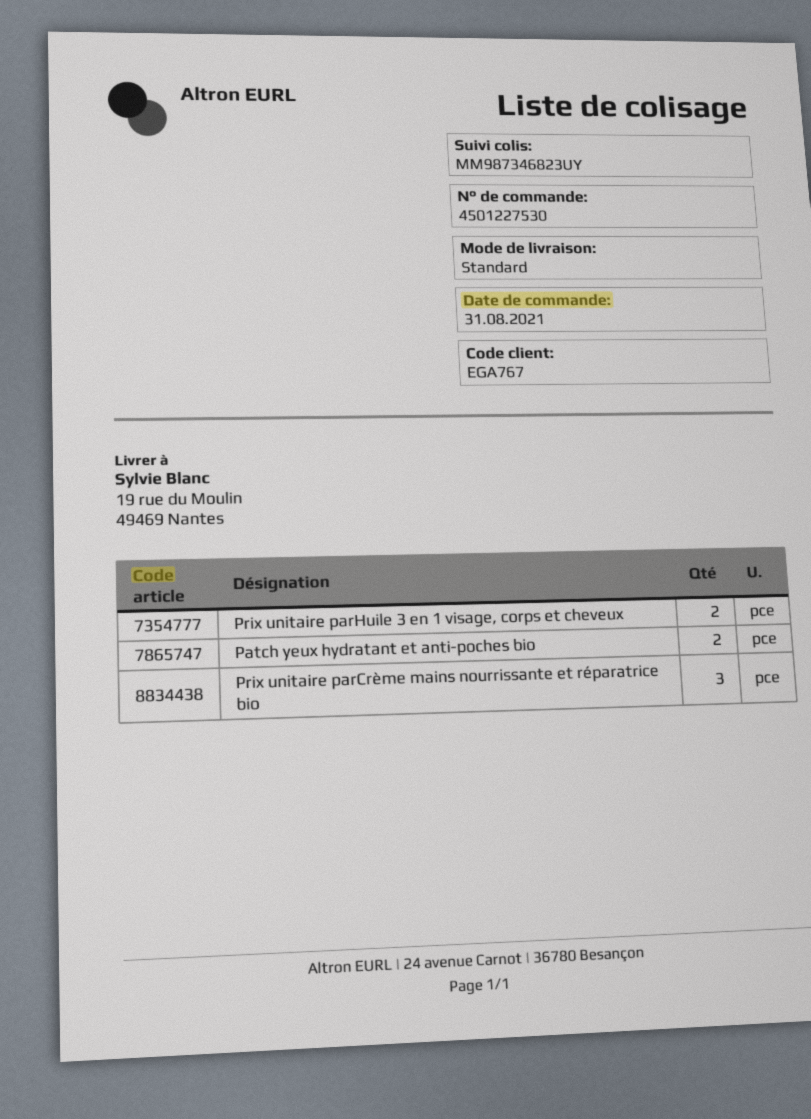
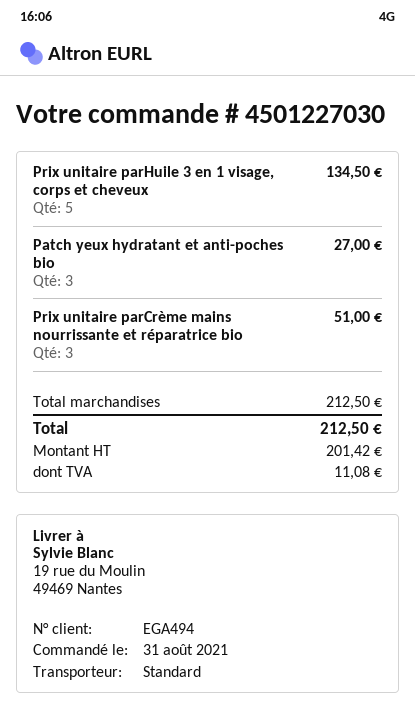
order number: 4501227530 -> 4501227030
customer number: EGA767 -> EGA494
Prix unitaire parHuile 3 en 1 visage, corps et cheveux: 2 -> 5
Patch yeux hydratant et anti-poches bio: 2 -> 3

